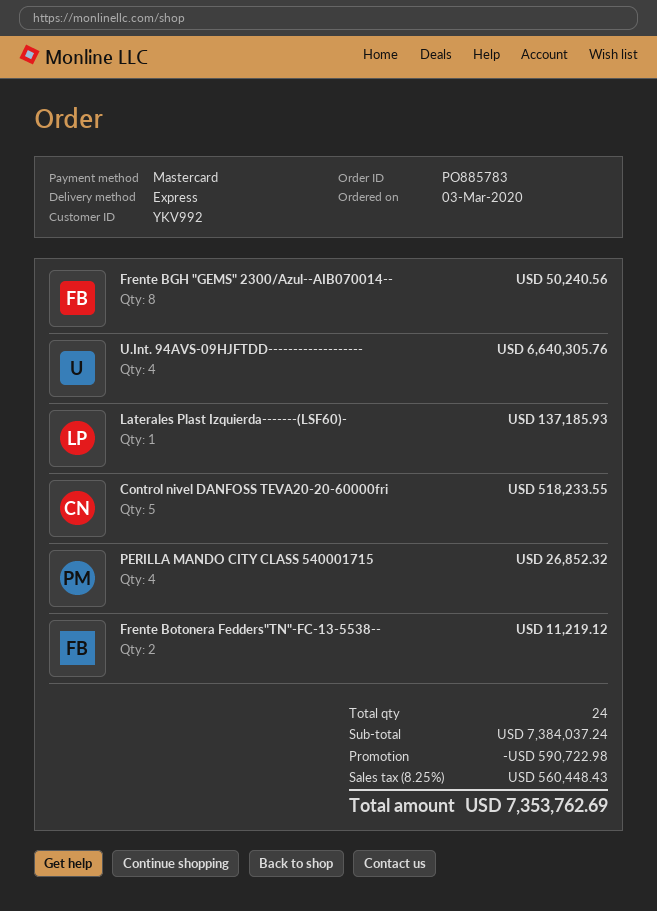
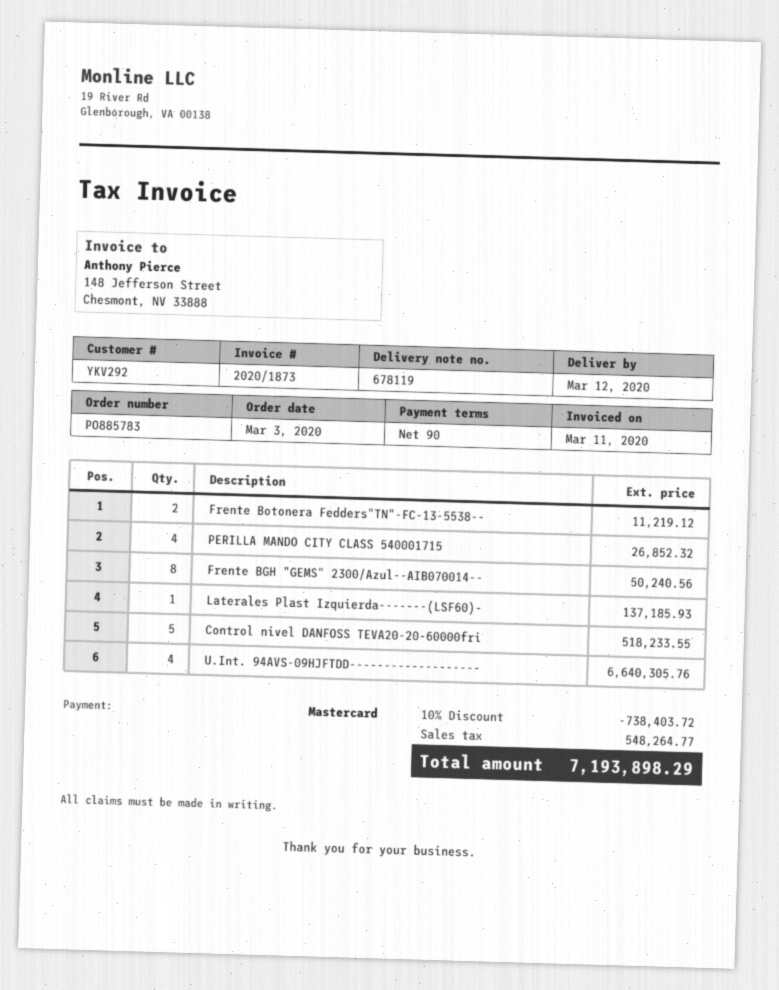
customer number: YKV992 -> YKV292
discount: 590722.98 -> 738403.72
tax: 560448.43 -> 548264.77
total: 7353762.69 -> 7193898.29

